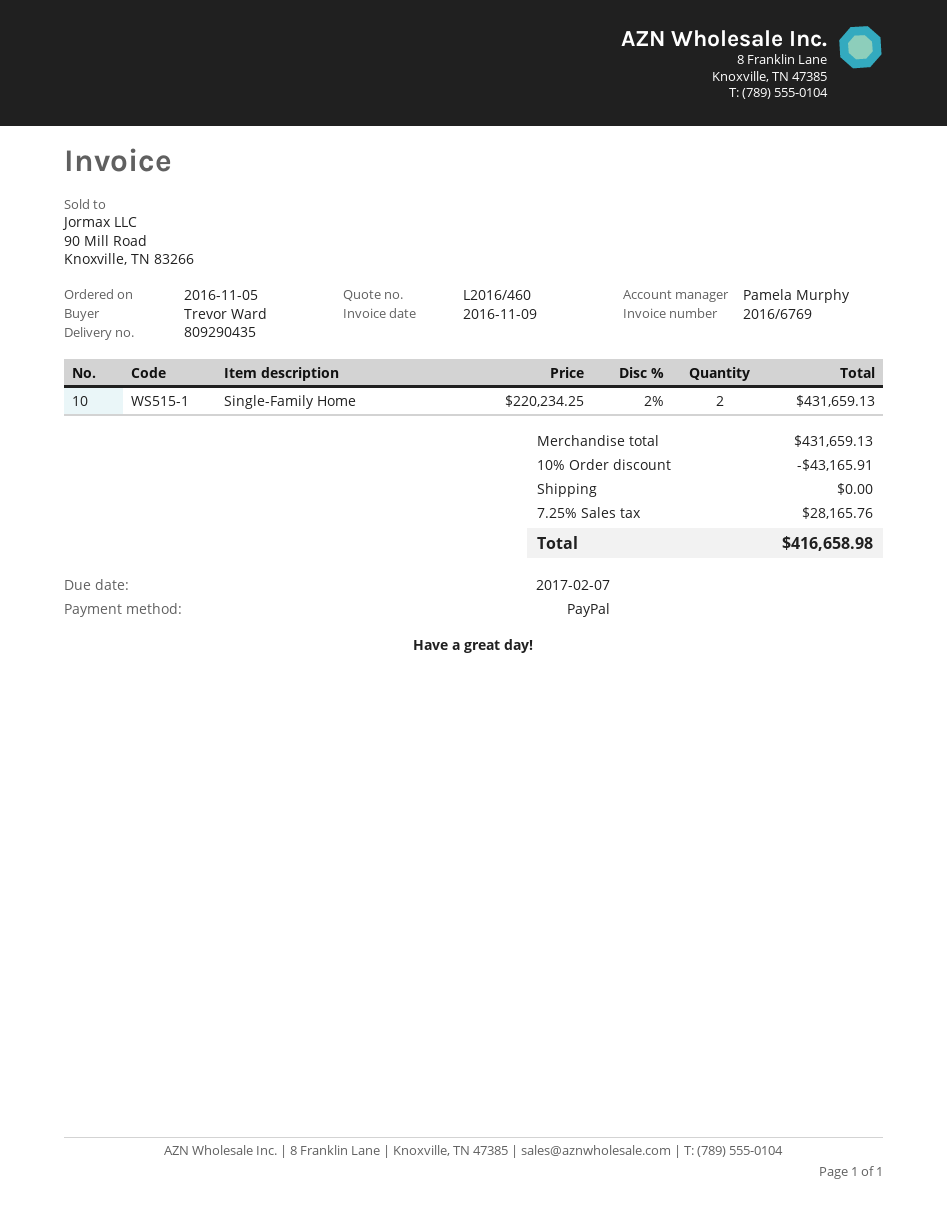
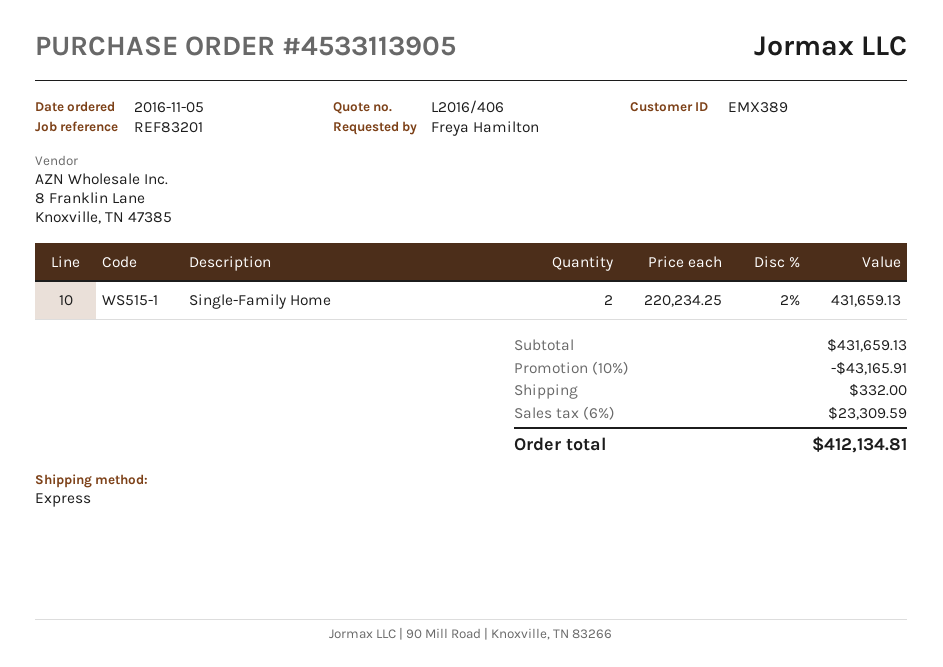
quote number: L2016/460 -> L2016/406
ordered by: Trevor Ward -> Freya Hamilton
shipping: 0.00 -> 332.00
tax: 7.25% = 28165.76 -> 6% = 23309.59
total: 416658.98 -> 412134.81

